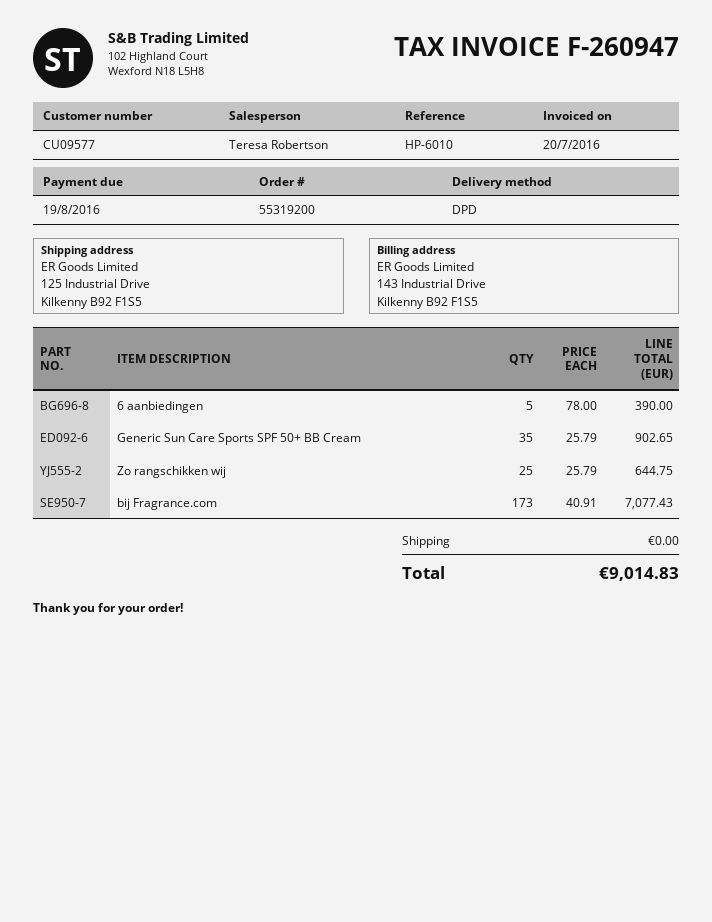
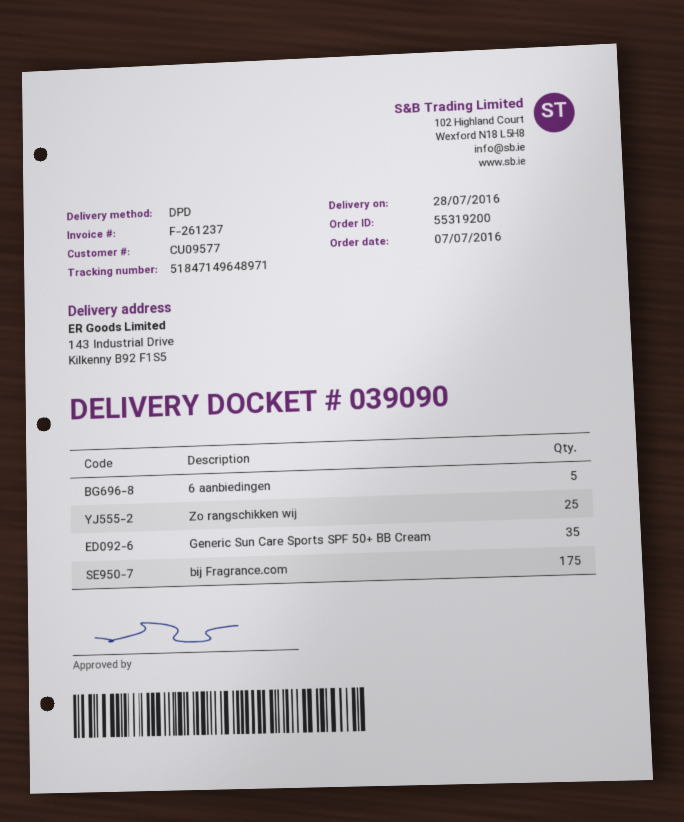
invoice number: F-260947 -> F-261237
ship to: 125 Industrial Drive, Kilkenny B92 F1S5 -> 143 Industrial Drive, Kilkenny B92 F1S5
bij Fragrance.com: 173 -> 175

